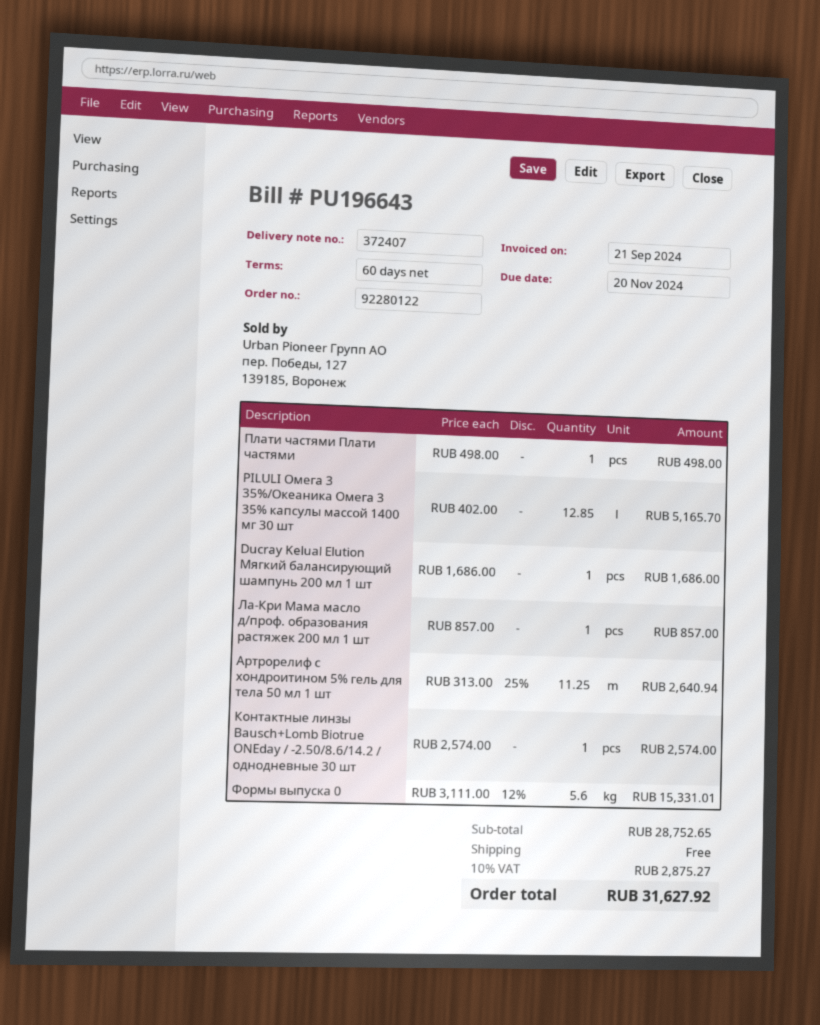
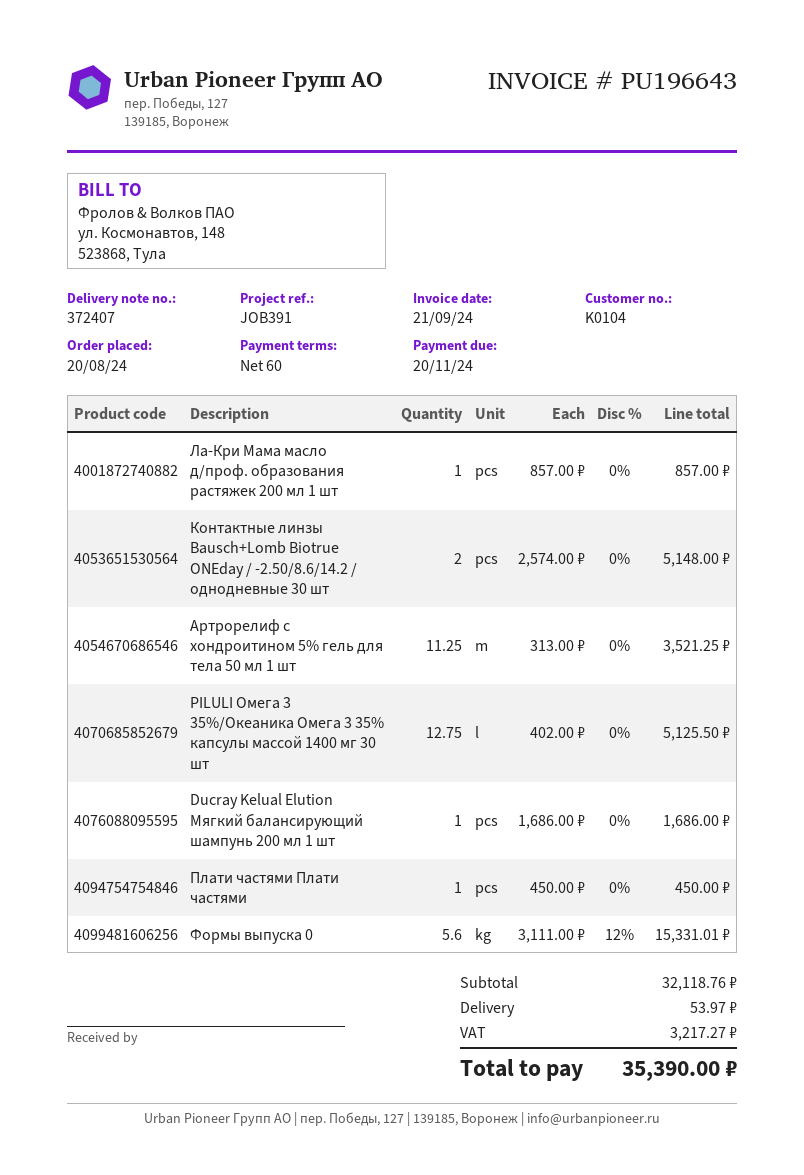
Плати частями Плати частями: 1 x 498.00 = 498.00 -> 1 x 450.00 = 450.00
PILULI Омега 3 35%/Океаника Омега 3 35% капсулы массой 1400 мг 30 шт: 12.85 x 402.00 = 5165.70 -> 12.75 x 402.00 = 5125.50
Артрорелиф с хондроитином 5% гель для тела 50 мл 1 шт: 11.25 x 313.00 - 25% = 2640.94 -> 11.25 x 313.00 = 3521.25
Контактные линзы Bausch+Lomb Biotrue ONEday / -2.50/8.6/14.2 / однодневные 30 шт: 1 x 2574.00 = 2574.00 -> 2 x 2574.00 = 5148.00
subtotal: 28752.65 -> 32118.76
shipping: 0.00 -> 53.97
tax: 2875.27 -> 3217.27
total: 31627.92 -> 35390.00

